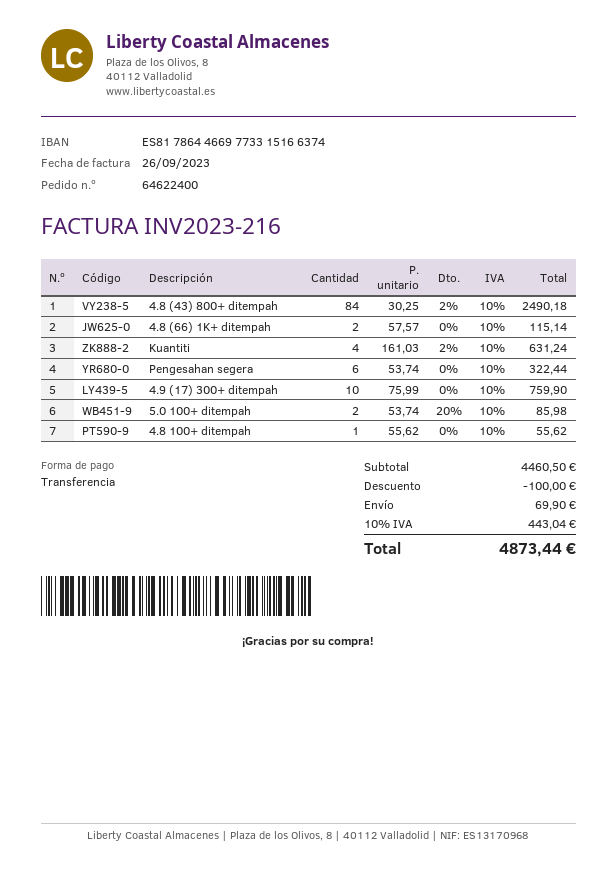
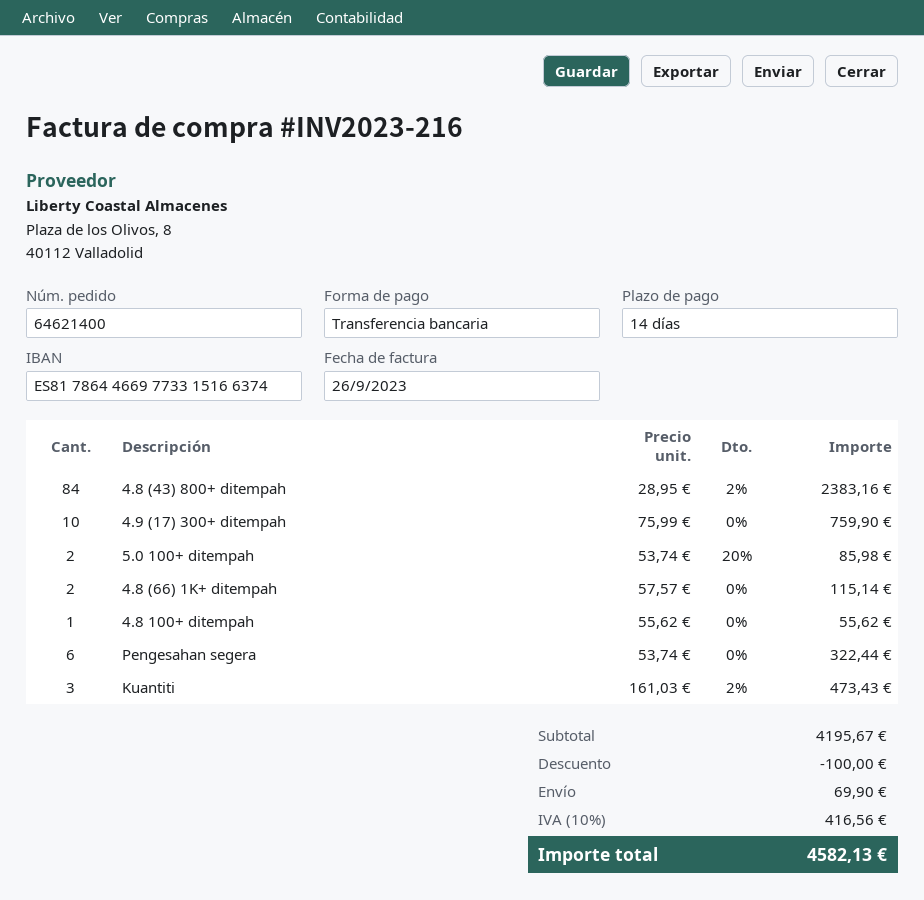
order number: 64622400 -> 64621400
4.8 (43) 800+ ditempah: 84 x 30.25 - 2% = 2490.18 -> 84 x 28.95 - 2% = 2383.16
Kuantiti: 4 x 161.03 - 2% = 631.24 -> 3 x 161.03 - 2% = 473.43
subtotal: 4460.50 -> 4195.67
tax: 10% = 443.04 -> 10% = 416.56
total: 4873.44 -> 4582.13

